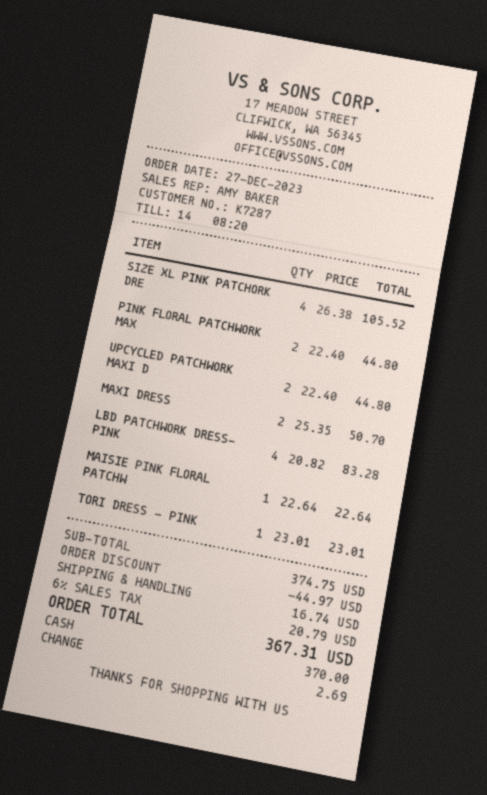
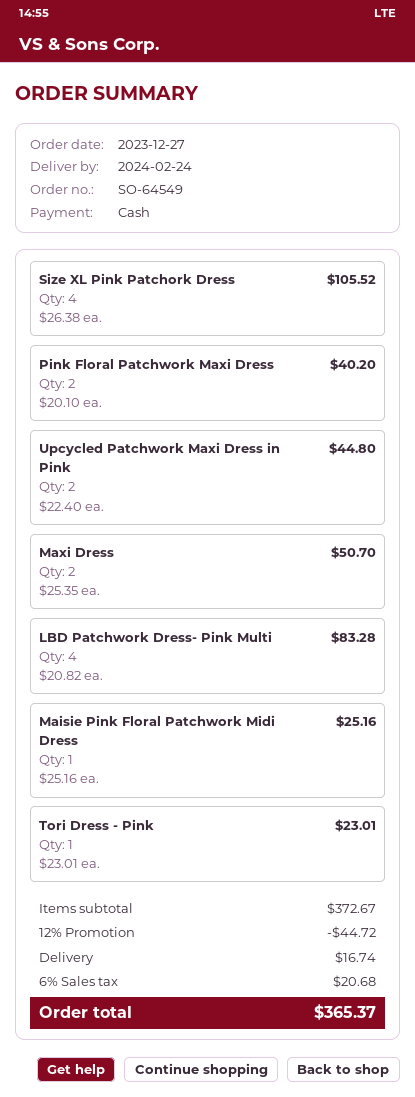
PINK FLORAL PATCHWORK MAX: 2 x 22.40 = 44.80 -> 2 x 20.10 = 40.20
MAISIE PINK FLORAL PATCHW: 1 x 22.64 = 22.64 -> 1 x 25.16 = 25.16
subtotal: 374.75 -> 372.67
discount: 44.97 -> 44.72
tax: 6% = 20.79 -> 6% = 20.68
total: 367.31 -> 365.37

